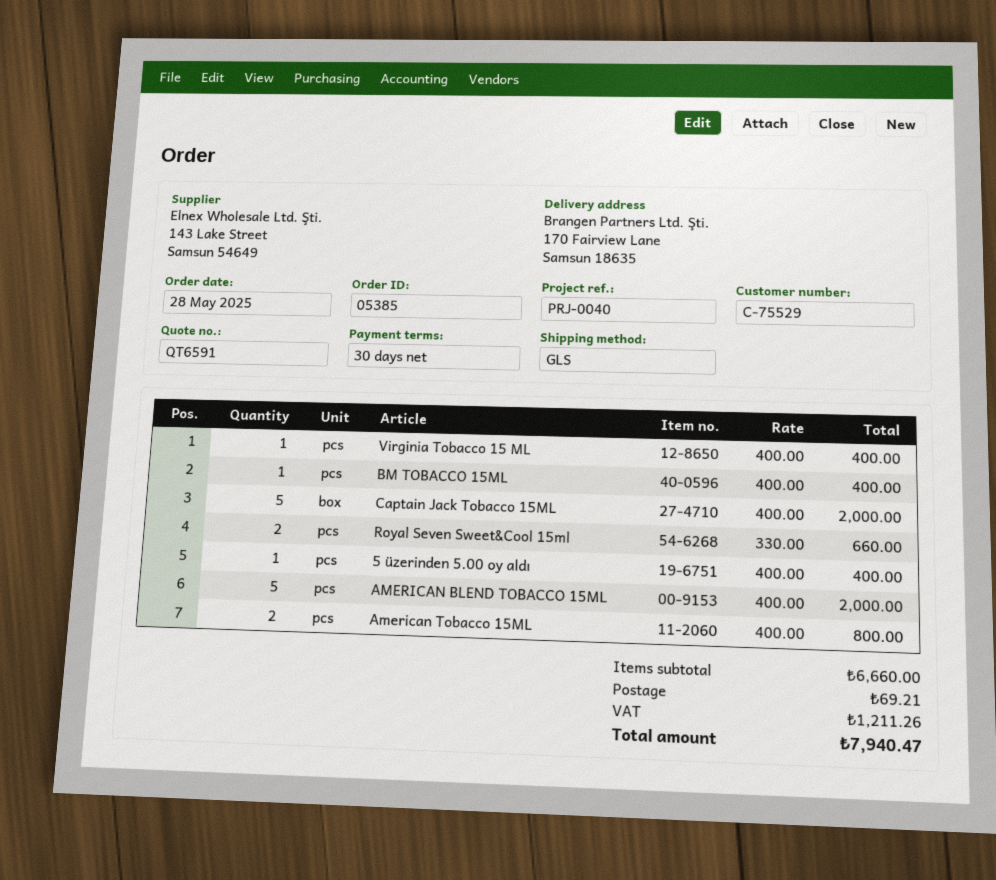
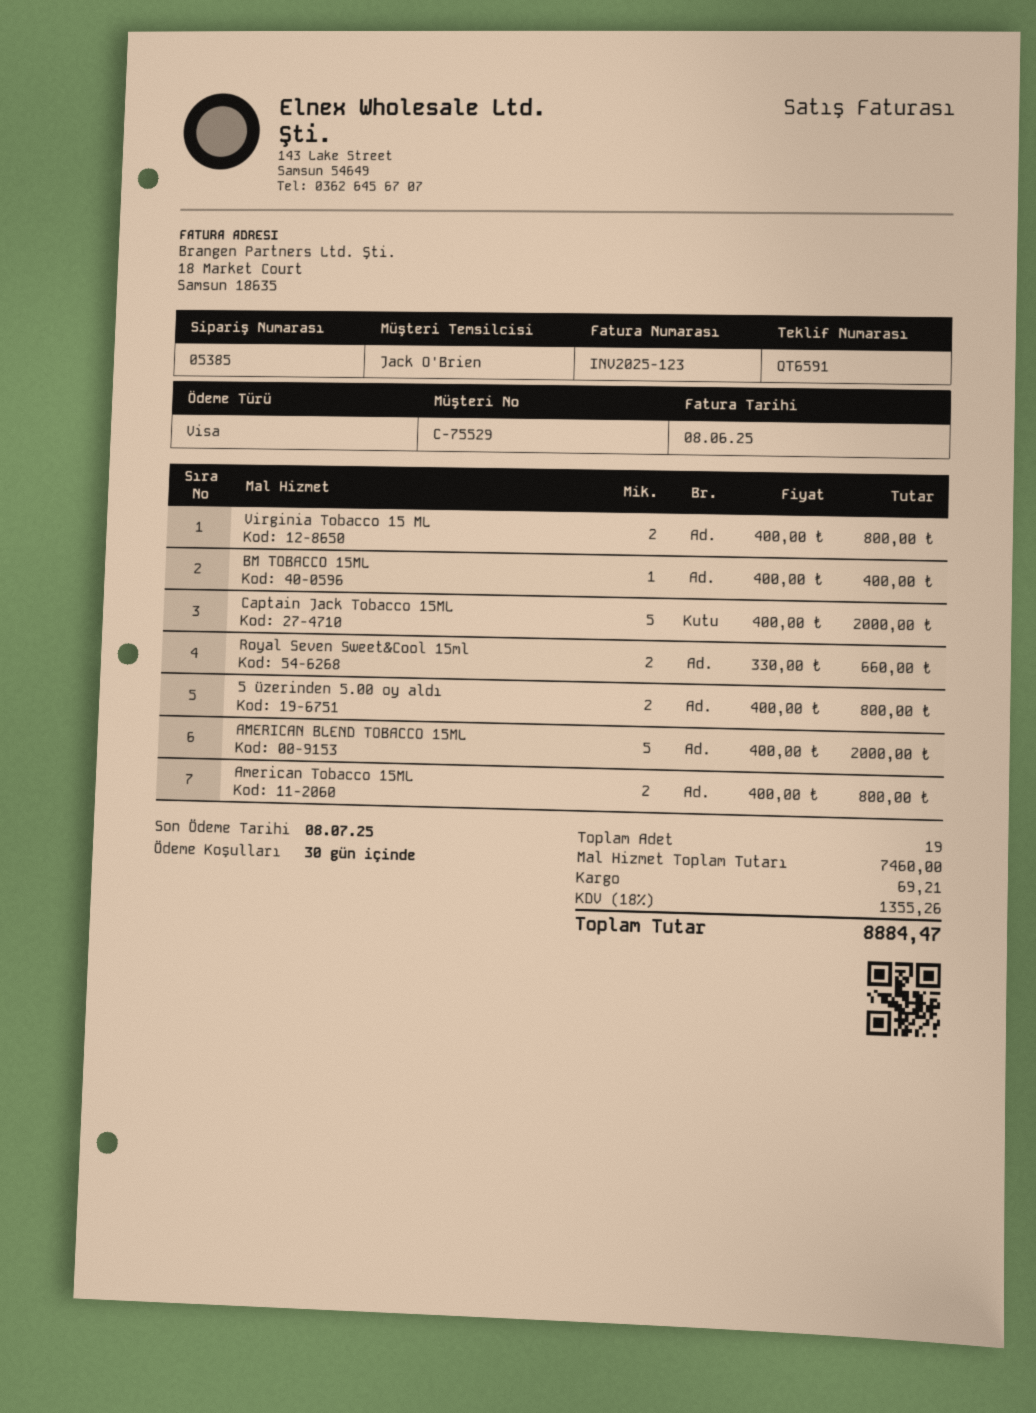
Virginia Tobacco 15 ML: 1 x 400.00 = 400.00 -> 2 x 400.00 = 800.00
5 üzerinden 5.00 oy aldı: 1 x 400.00 = 400.00 -> 2 x 400.00 = 800.00
subtotal: 6660.00 -> 7460.00
tax: 1211.26 -> 1355.26
total: 7940.47 -> 8884.47

